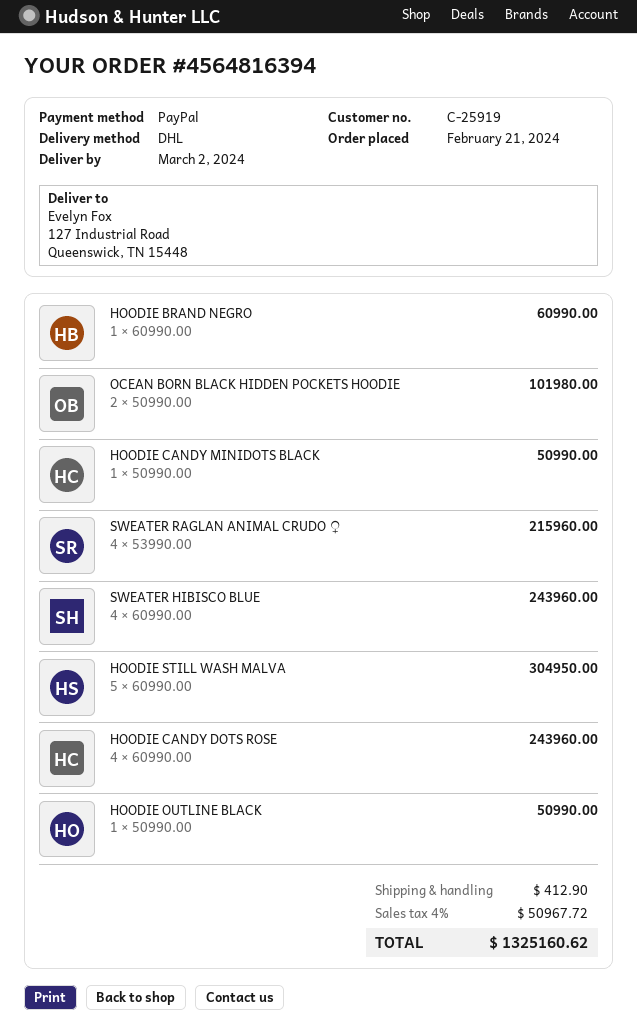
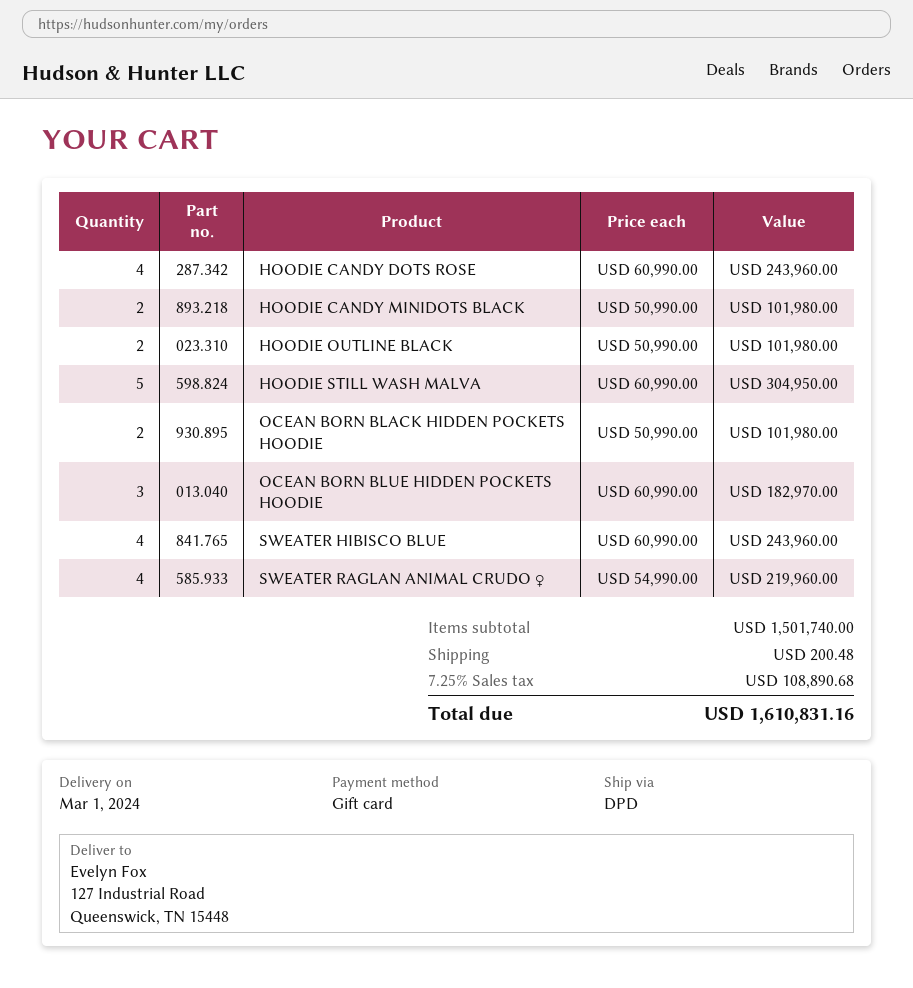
delivery date: 2024-03-02 -> 2024-03-01
payment method: PayPal -> gift card
shipping method: DHL -> DPD
HOODIE BRAND NEGRO: 1 x 60990.00 = 60990.00 -> none
HOODIE CANDY MINIDOTS BLACK: 1 x 50990.00 = 50990.00 -> 2 x 50990.00 = 101980.00
SWEATER RAGLAN ANIMAL CRUDO ♀: 4 x 53990.00 = 215960.00 -> 4 x 54990.00 = 219960.00
HOODIE OUTLINE BLACK: 1 x 50990.00 = 50990.00 -> 2 x 50990.00 = 101980.00
OCEAN BORN BLUE HIDDEN POCKETS HOODIE: none -> 3 x 60990.00 = 182970.00
shipping: 412.90 -> 200.48
tax: 4% = 50967.72 -> 7.25% = 108890.68
total: 1325160.62 -> 1610831.16

